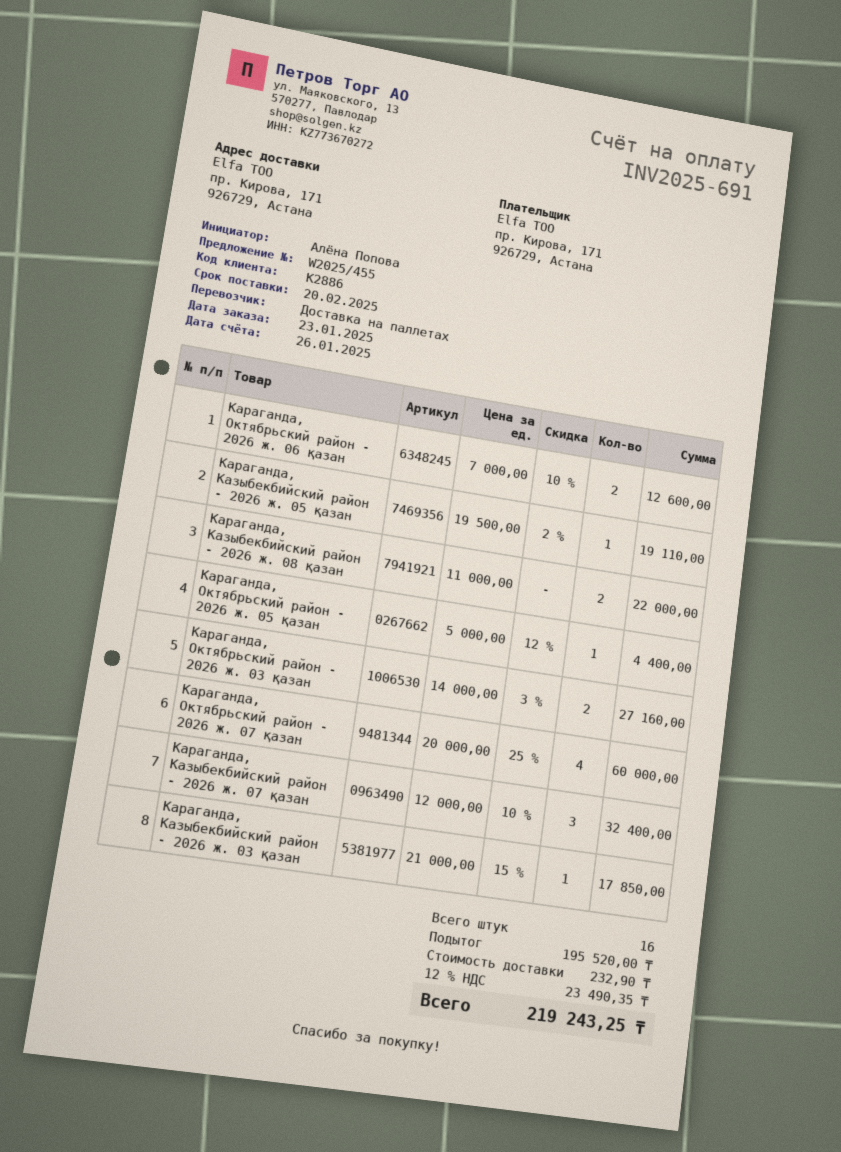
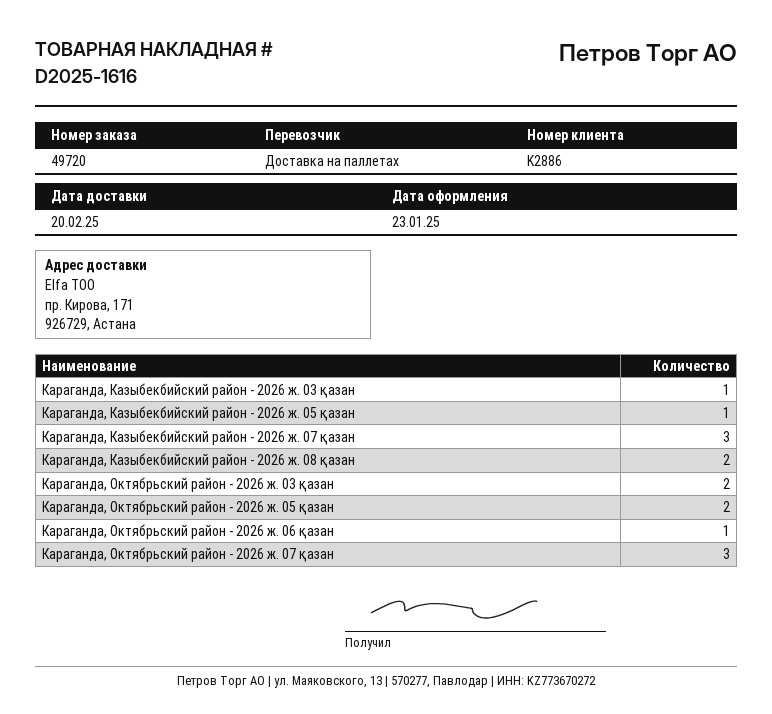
Караганда, Октябрьский район - 2026 ж. 06 қазан: 2 -> 1
Караганда, Октябрьский район - 2026 ж. 05 қазан: 1 -> 2
Караганда, Октябрьский район - 2026 ж. 07 қазан: 4 -> 3

